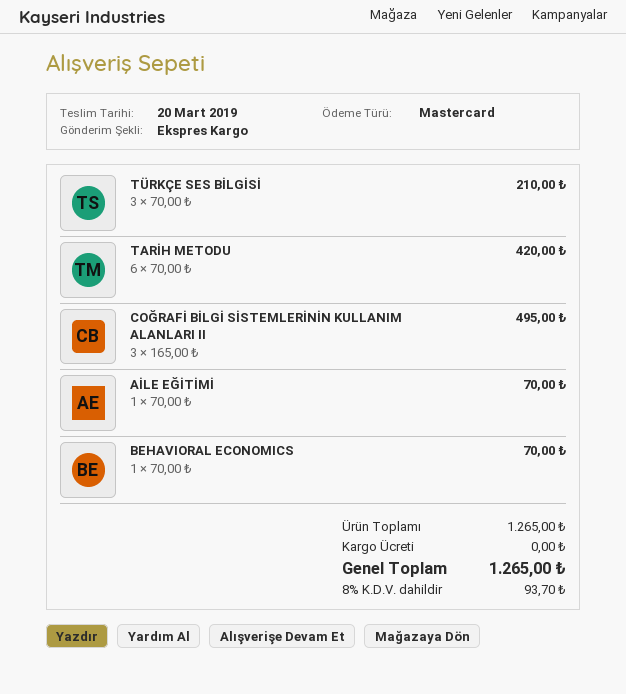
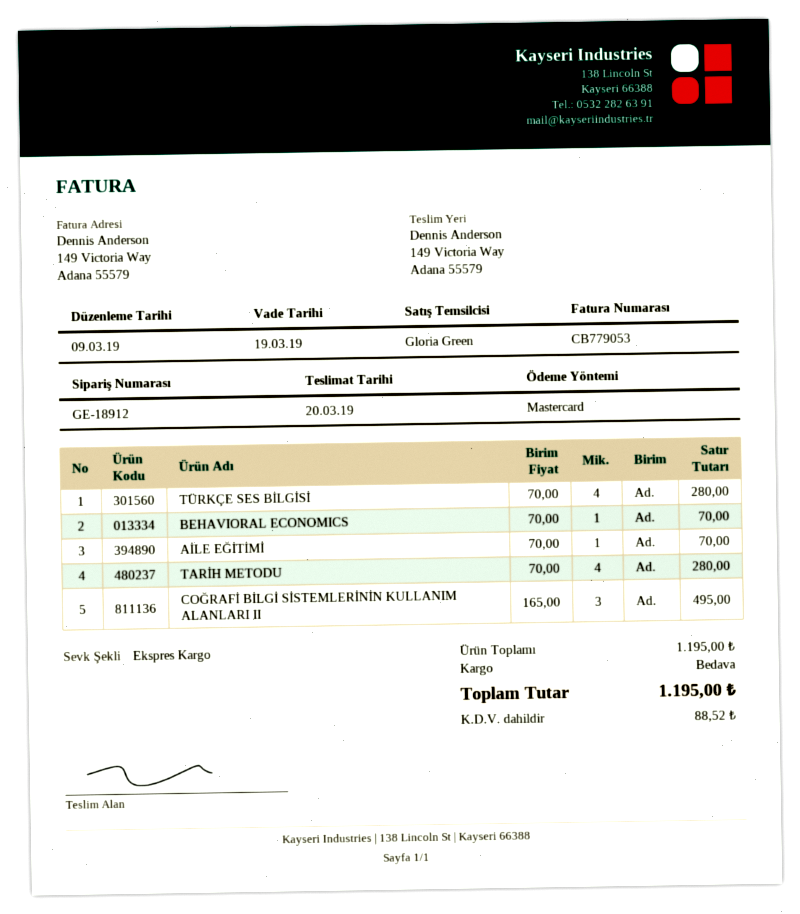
TÜRKÇE SES BİLGİSİ: 3 x 70.00 = 210.00 -> 4 x 70.00 = 280.00
TARİH METODU: 6 x 70.00 = 420.00 -> 4 x 70.00 = 280.00
subtotal: 1265.00 -> 1195.00
tax: 93.70 -> 88.52
total: 1265.00 -> 1195.00

